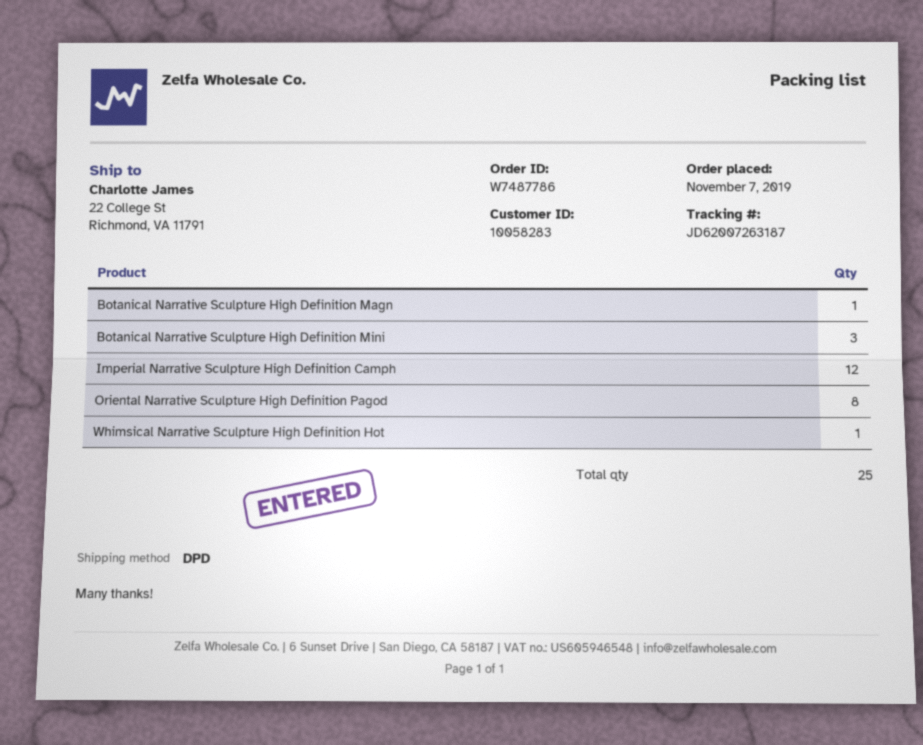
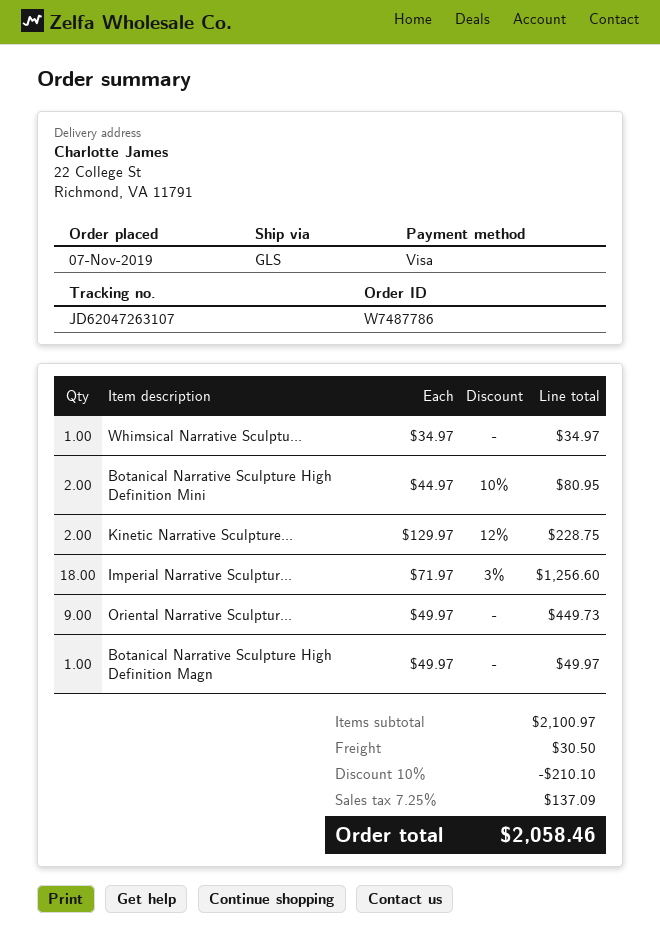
shipping method: DPD -> GLS
tracking number: JD62007263187 -> JD62047263107
Botanical Narrative Sculpture High Definition Mini: 3 -> 2
Imperial Narrative Sculpture High Definition Camph: 12 -> 18
Oriental Narrative Sculpture High Definition Pagod: 8 -> 9
Kinetic Narrative Sculpture...: none -> 2

